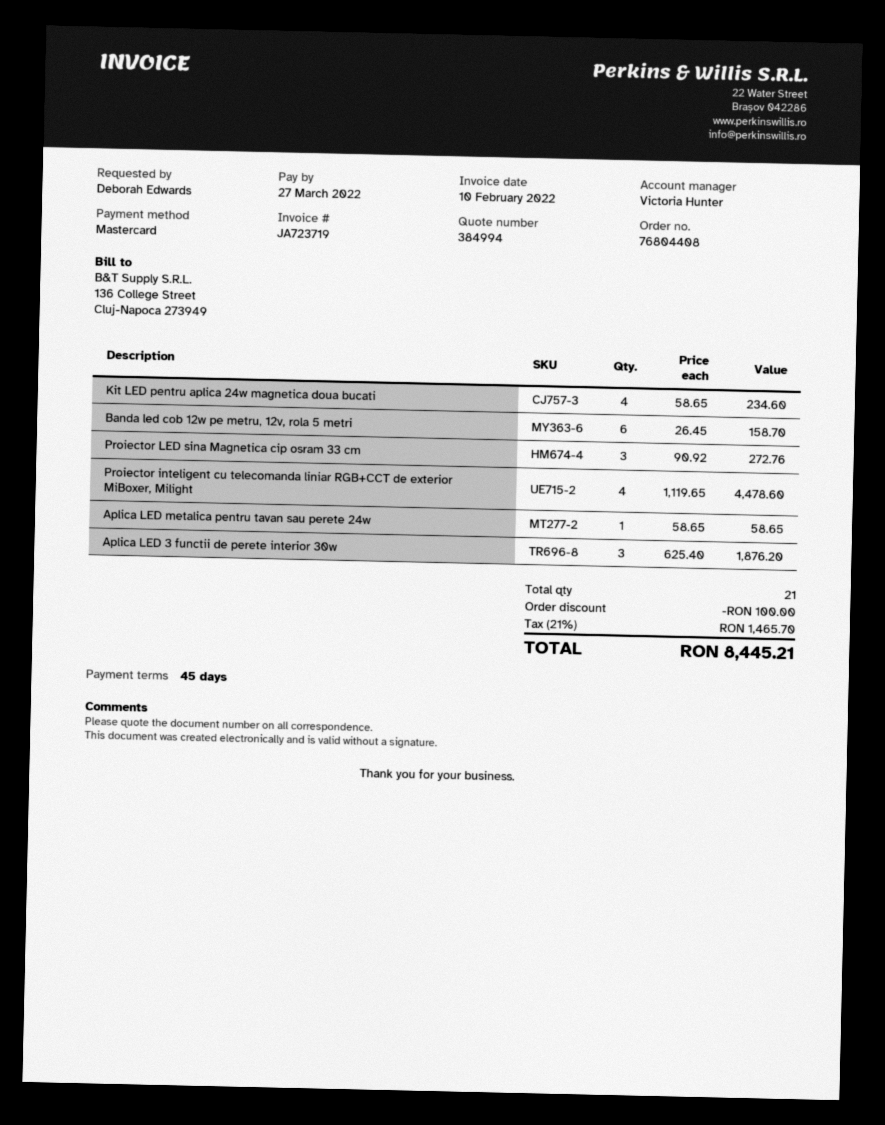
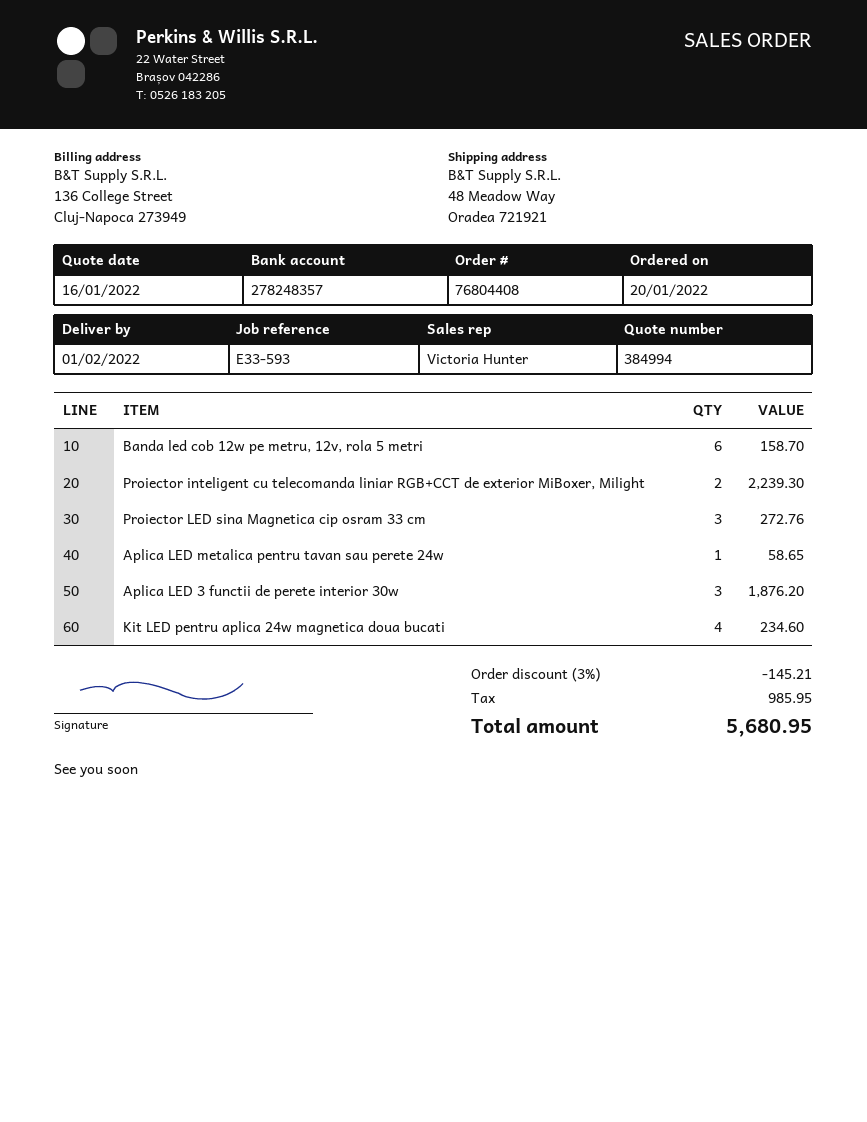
Proiector inteligent cu telecomanda liniar RGB+CCT de exterior MiBoxer, Milight: 4 for 4478.60 -> 2 for 2239.30
discount: 100.00 -> 145.21
tax: 1465.70 -> 985.95
total: 8445.21 -> 5680.95

